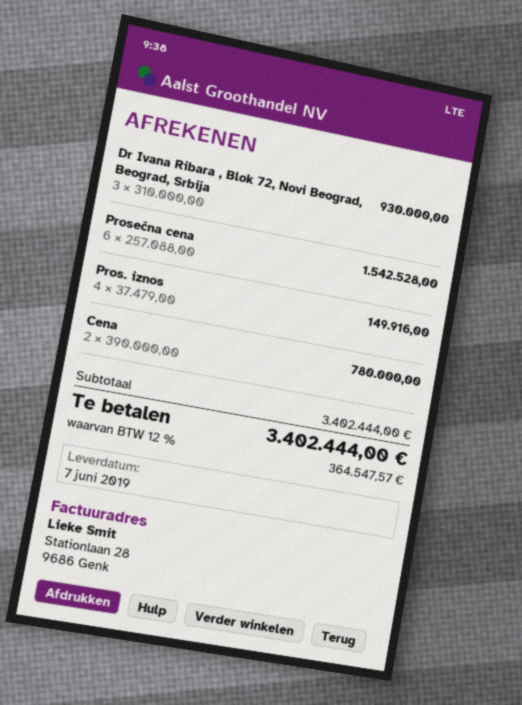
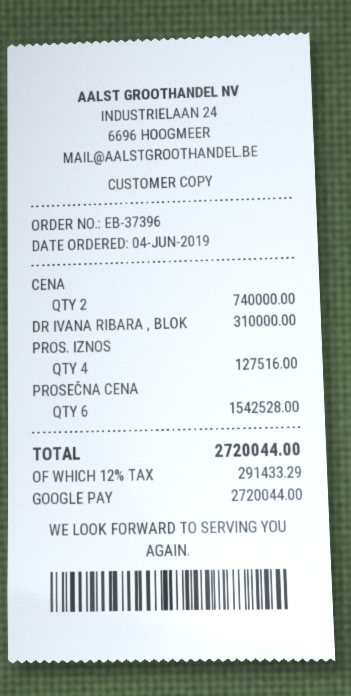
Dr Ivana Ribara , Blok 72, Novi Beograd, Beograd, Srbija: 3 for 930000.00 -> 1 for 310000.00
Pros. iznos: 4 for 149916.00 -> 4 for 127516.00
Cena: 2 for 780000.00 -> 2 for 740000.00
tax: 12% = 364547.57 -> 12% = 291433.29
total: 3402444.00 -> 2720044.00

